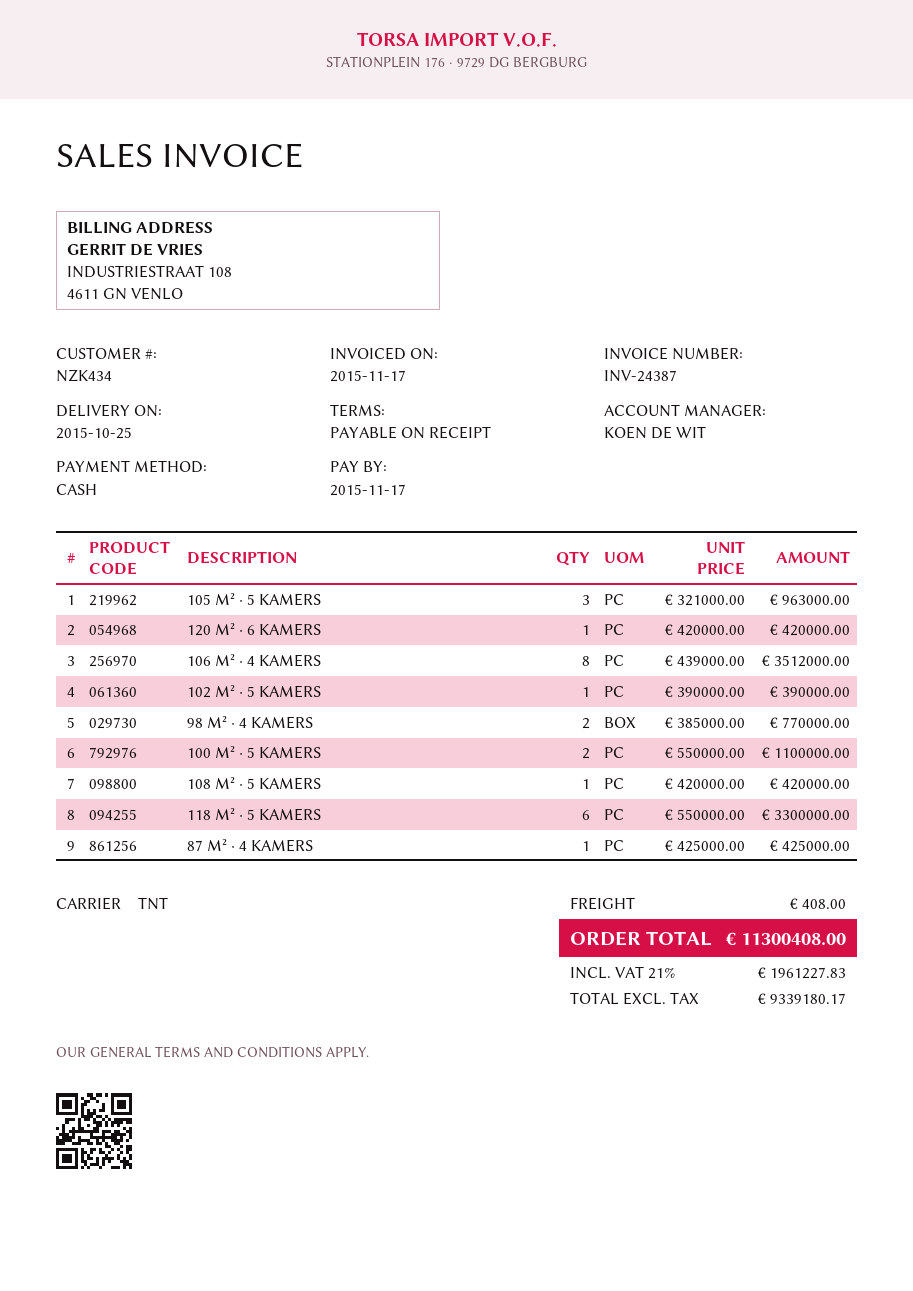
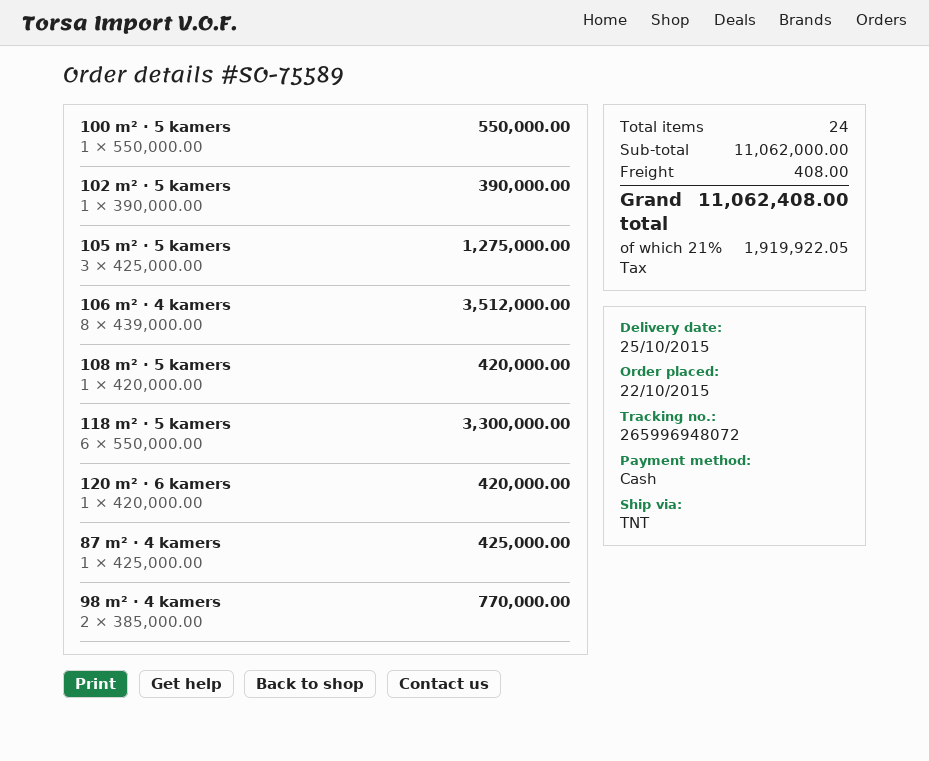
105 M² · 5 KAMERS: 3 x 321000.00 = 963000.00 -> 3 x 425000.00 = 1275000.00
100 M² · 5 KAMERS: 2 x 550000.00 = 1100000.00 -> 1 x 550000.00 = 550000.00
tax: 21% = 1961227.83 -> 21% = 1919922.05
total: 11300408.00 -> 11062408.00

